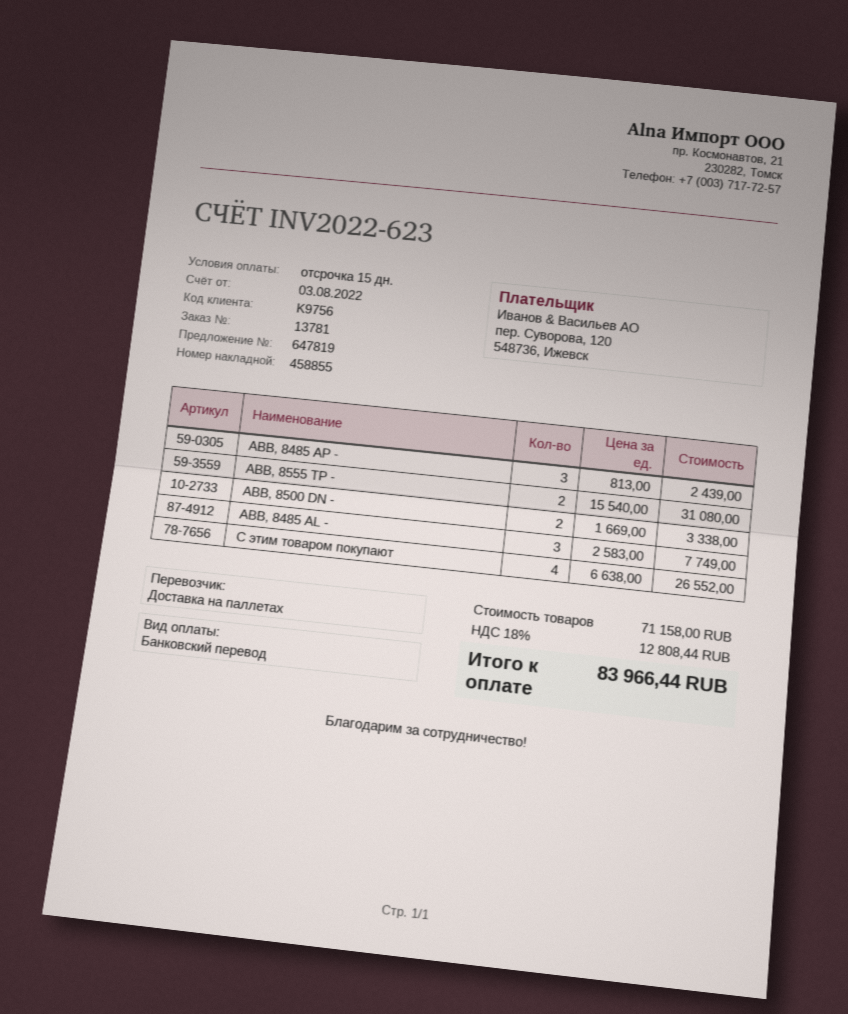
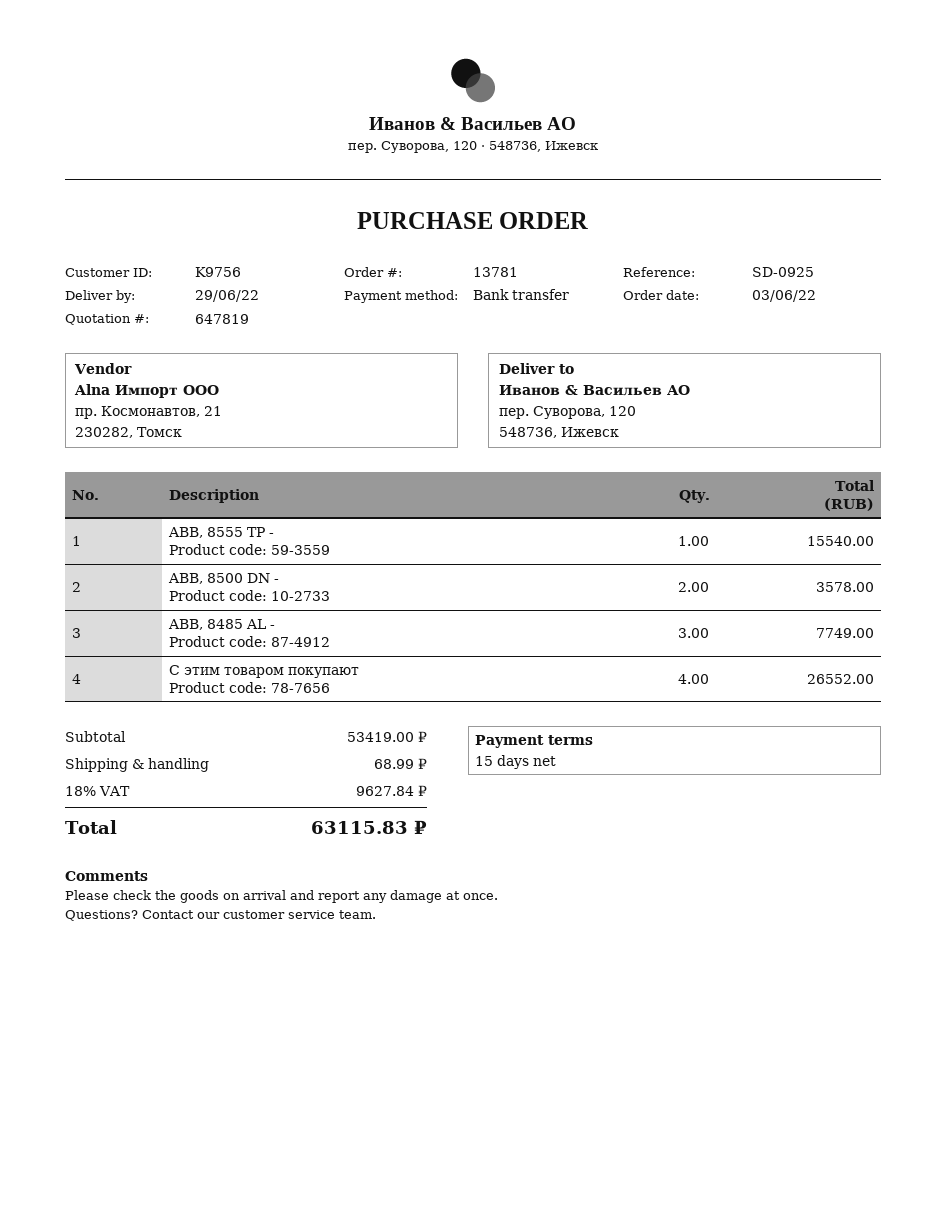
ABB, 8485 AP -: 3 for 2439.00 -> none
ABB, 8555 TP -: 2 for 31080.00 -> 1 for 15540.00
ABB, 8500 DN -: 2 for 3338.00 -> 2 for 3578.00
subtotal: 71158.00 -> 53419.00
shipping: none -> 68.99
tax: 18% = 12808.44 -> 18% = 9627.84
total: 83966.44 -> 63115.83

